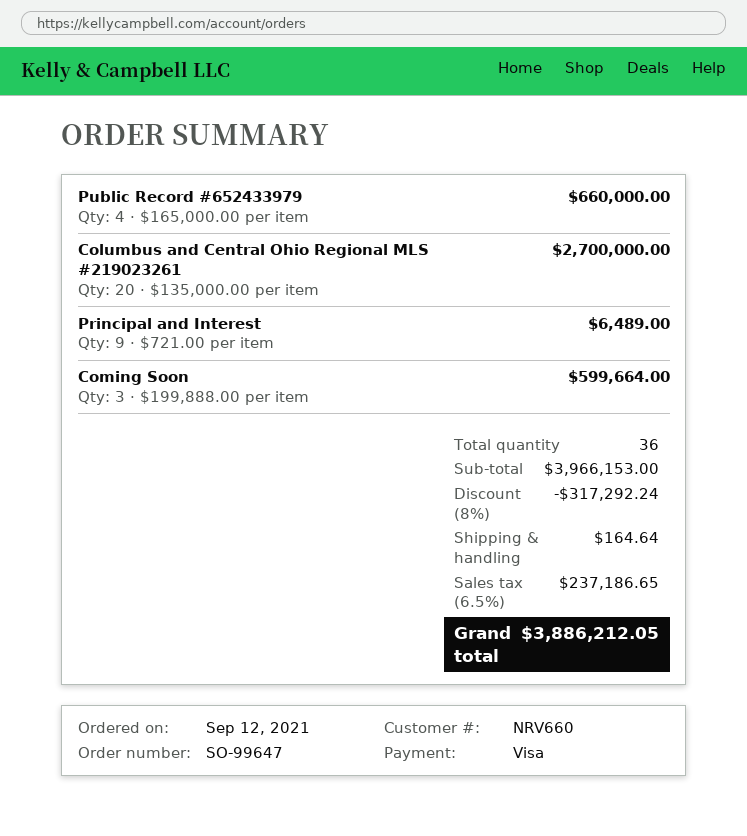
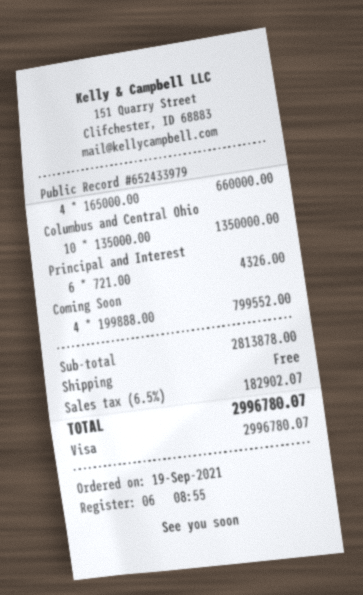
order date: 2021-09-12 -> 2021-09-19
Columbus and Central Ohio Regional MLS #219023261: 20 x 135000.00 = 2700000.00 -> 10 x 135000.00 = 1350000.00
Principal and Interest: 9 x 721.00 = 6489.00 -> 6 x 721.00 = 4326.00
Coming Soon: 3 x 199888.00 = 599664.00 -> 4 x 199888.00 = 799552.00
subtotal: 3966153.00 -> 2813878.00
discount: 8% = 317292.24 -> none
shipping: 164.64 -> 0.00
tax: 6.5% = 237186.65 -> 6.5% = 182902.07
total: 3886212.05 -> 2996780.07

